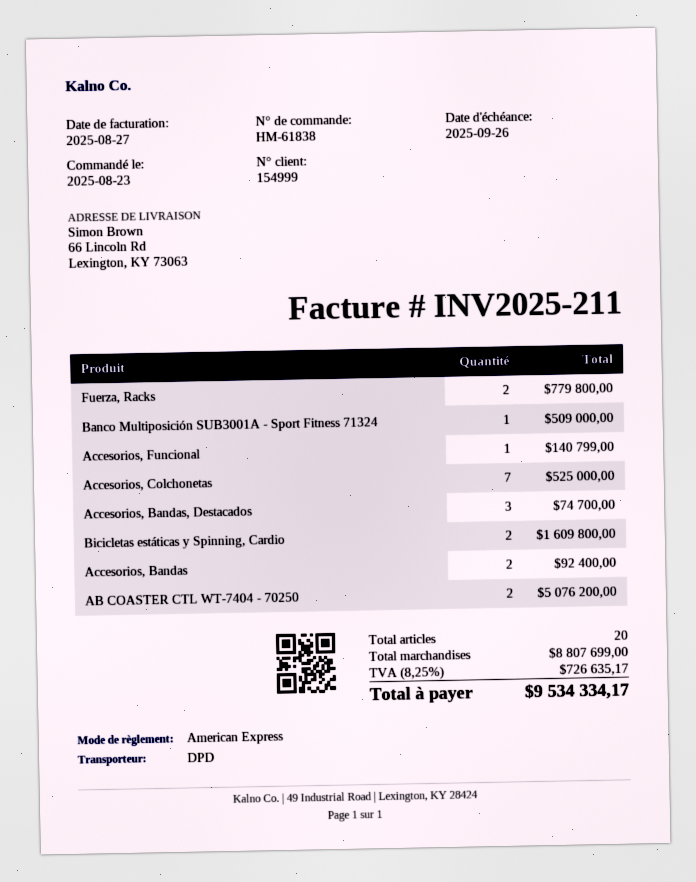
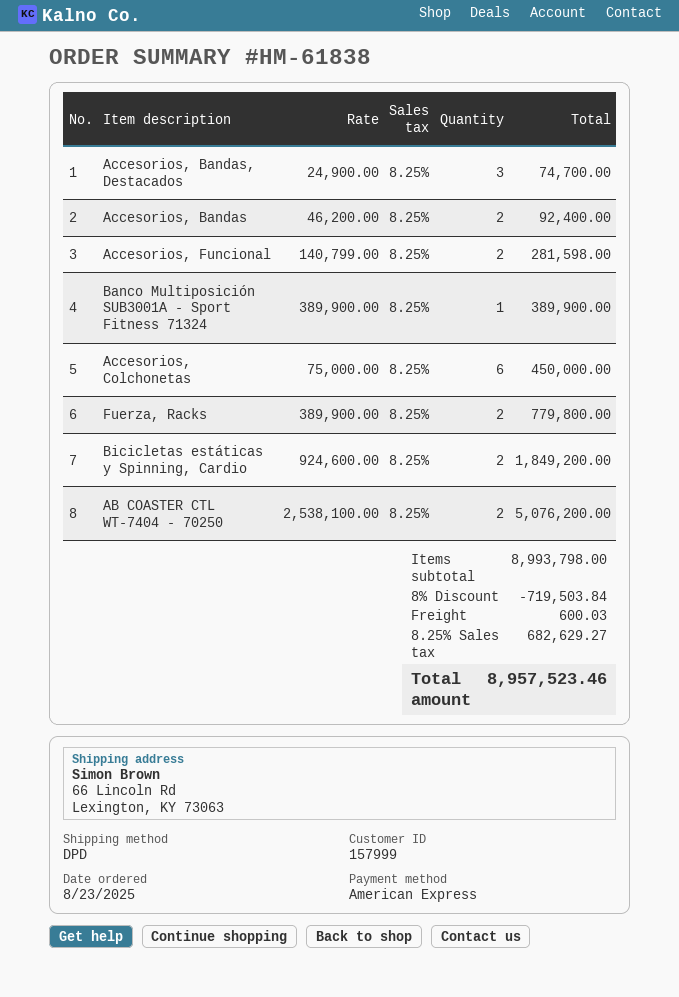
customer number: 154999 -> 157999
Banco Multiposición SUB3001A - Sport Fitness 71324: 1 for 509000.00 -> 1 for 389900.00
Accesorios, Funcional: 1 for 140799.00 -> 2 for 281598.00
Accesorios, Colchonetas: 7 for 525000.00 -> 6 for 450000.00
Bicicletas estáticas y Spinning, Cardio: 2 for 1609800.00 -> 2 for 1849200.00
subtotal: 8807699.00 -> 8993798.00
discount: none -> 8% = 719503.84
shipping: none -> 600.03
tax: 8.25% = 726635.17 -> 8.25% = 682629.27
total: 9534334.17 -> 8957523.46

